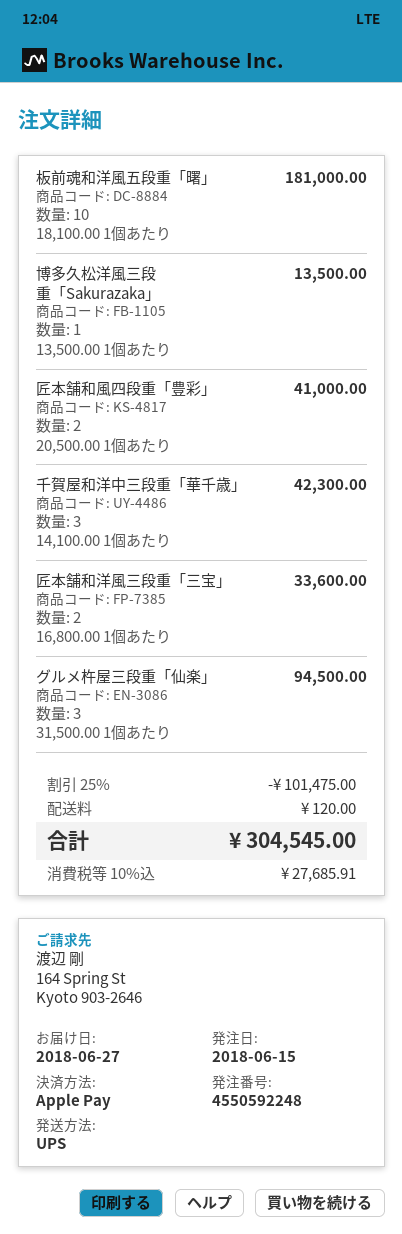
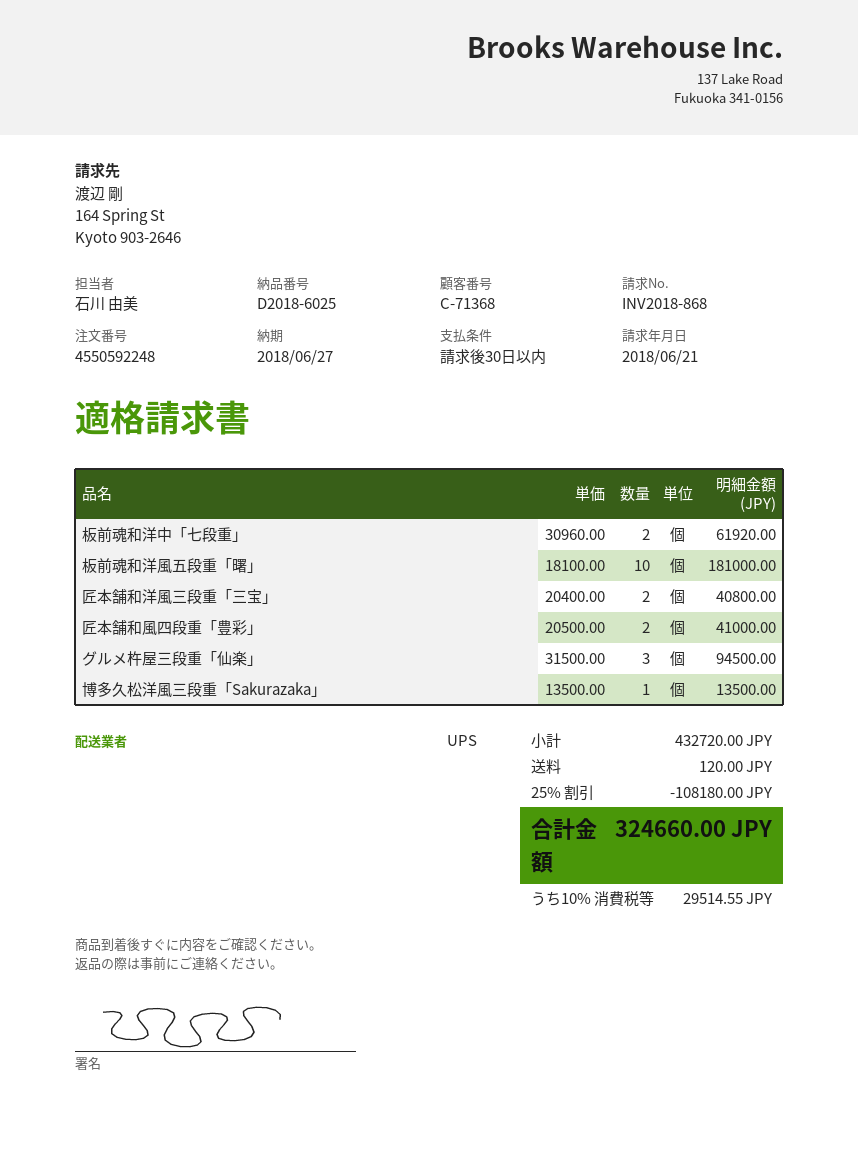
千賀屋和洋中三段重「華千歳」: 3 x 14100.00 = 42300.00 -> none
匠本舗和洋風三段重「三宝」: 2 x 16800.00 = 33600.00 -> 2 x 20400.00 = 40800.00
板前魂和洋中「七段重」: none -> 2 x 30960.00 = 61920.00
discount: 25% = 101475.00 -> 25% = 108180.00
tax: 10% = 27685.91 -> 10% = 29514.55
total: 304545.00 -> 324660.00

